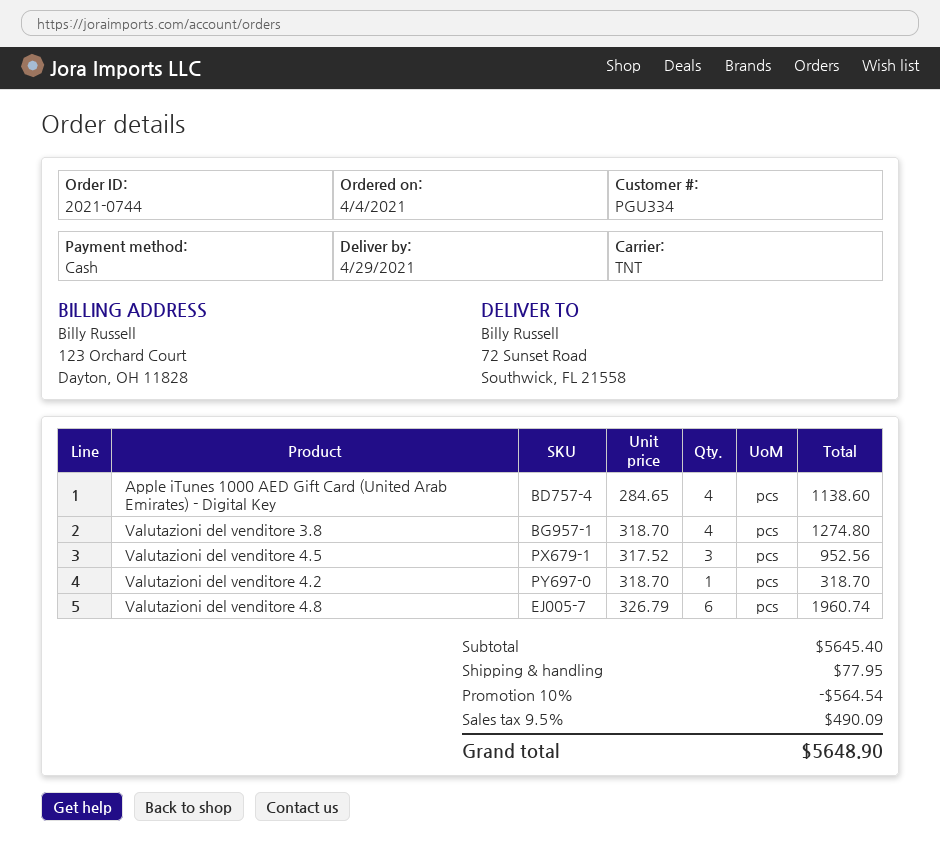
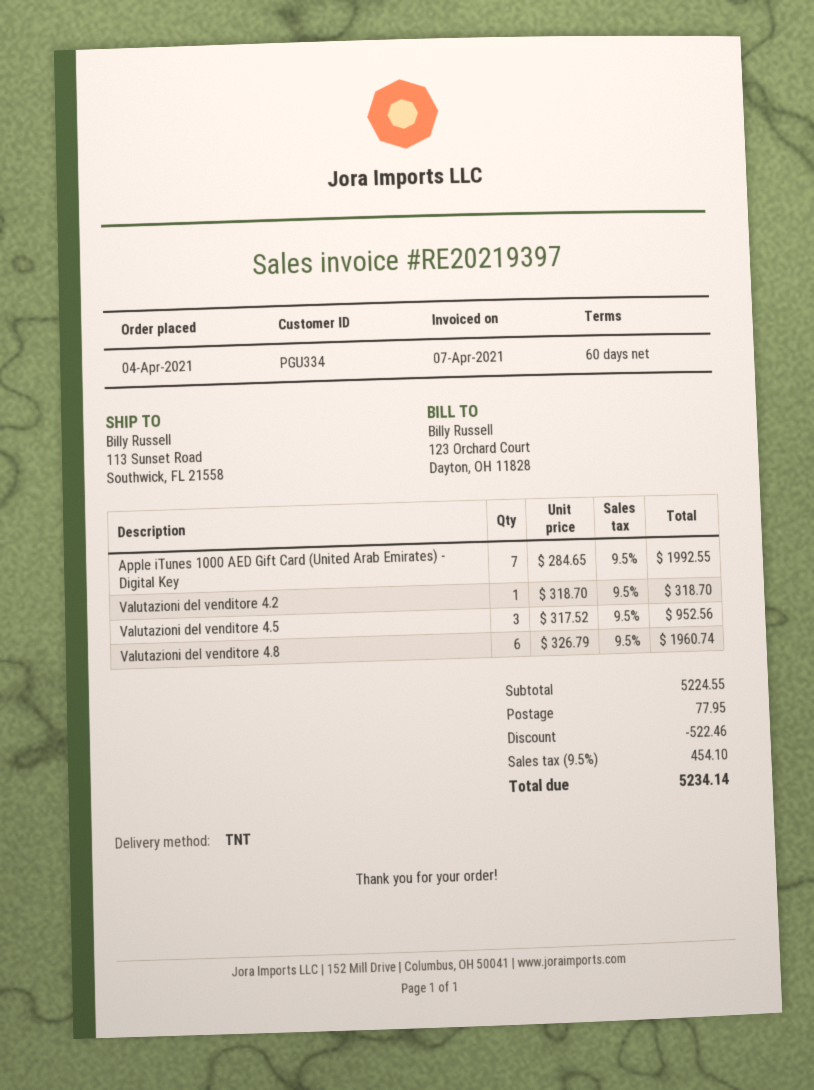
ship to: 72 Sunset Road, Southwick, FL 21558 -> 113 Sunset Road, Southwick, FL 21558
Apple iTunes 1000 AED Gift Card (United Arab Emirates) - Digital Key: 4 x 284.65 = 1138.60 -> 7 x 284.65 = 1992.55
Valutazioni del venditore 3.8: 4 x 318.70 = 1274.80 -> none
subtotal: 5645.40 -> 5224.55
discount: 564.54 -> 522.46
tax: 9.5% = 490.09 -> 9.5% = 454.10
total: 5648.90 -> 5234.14

